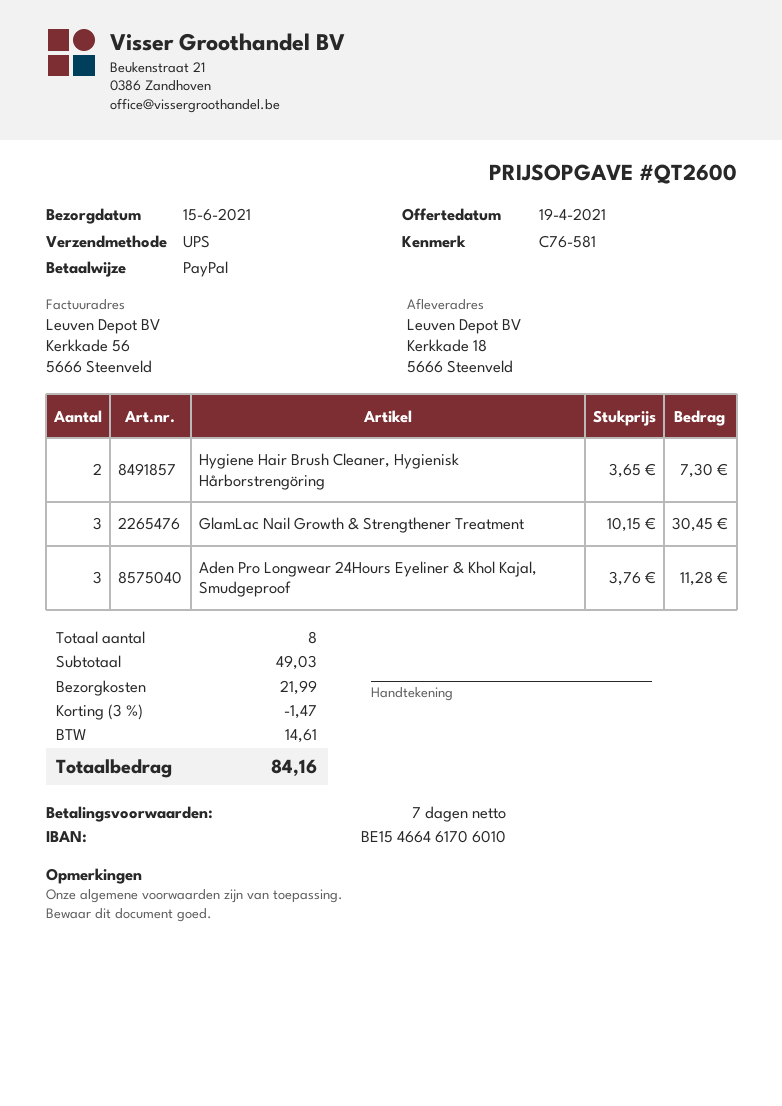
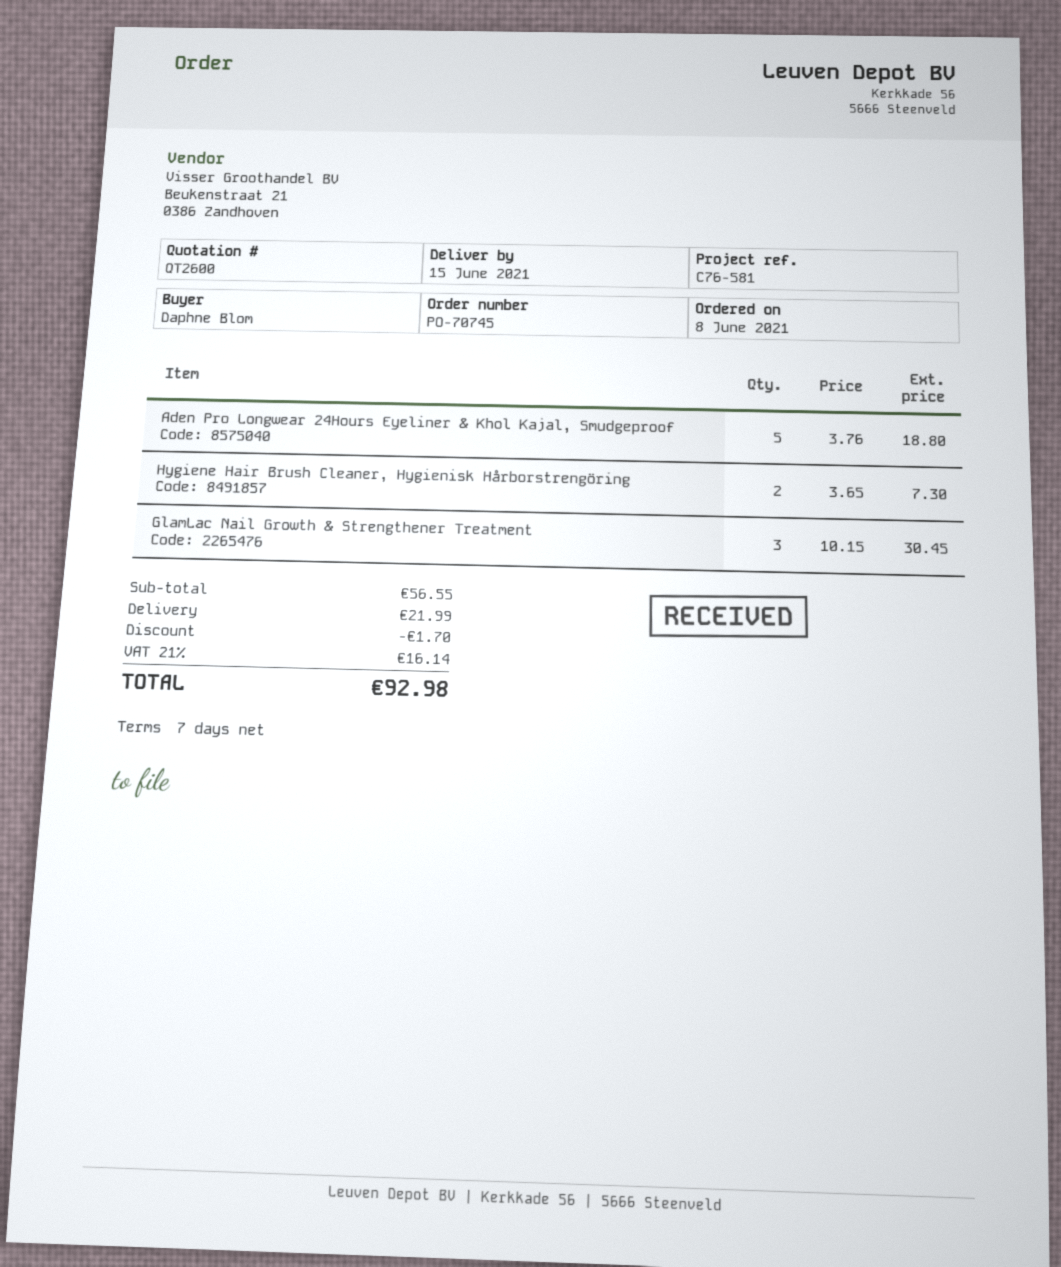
Aden Pro Longwear 24Hours Eyeliner & Khol Kajal, Smudgeproof: 3 x 3.76 = 11.28 -> 5 x 3.76 = 18.80
subtotal: 49.03 -> 56.55
discount: 1.47 -> 1.70
tax: 14.61 -> 16.14
total: 84.16 -> 92.98

